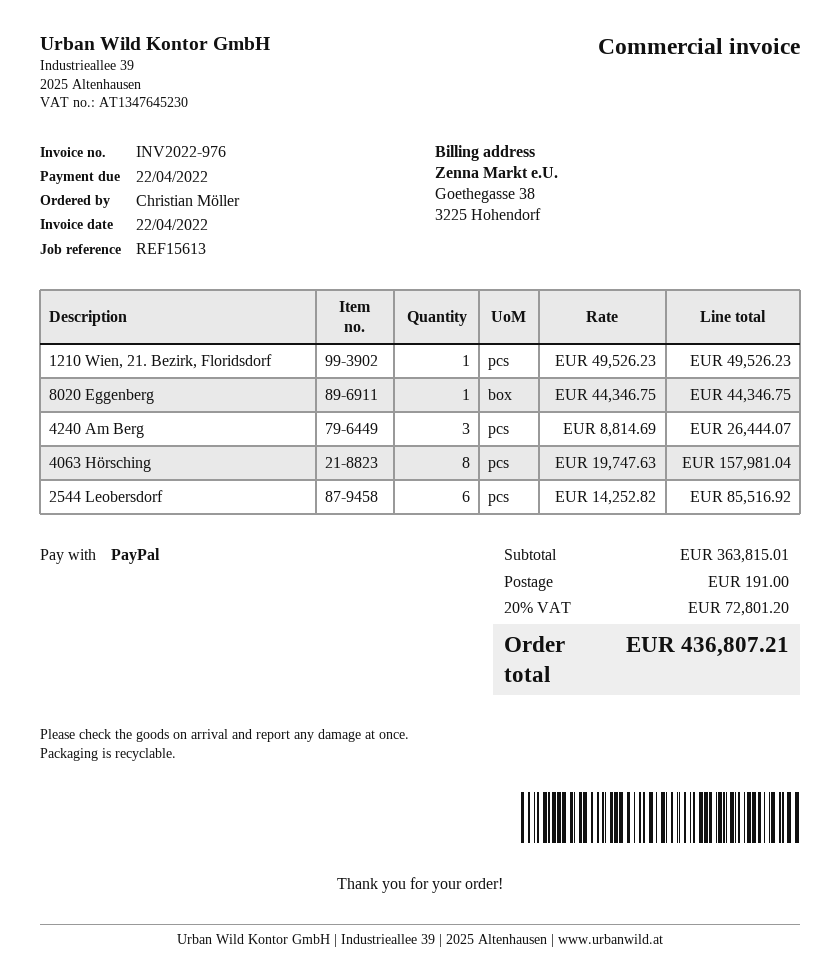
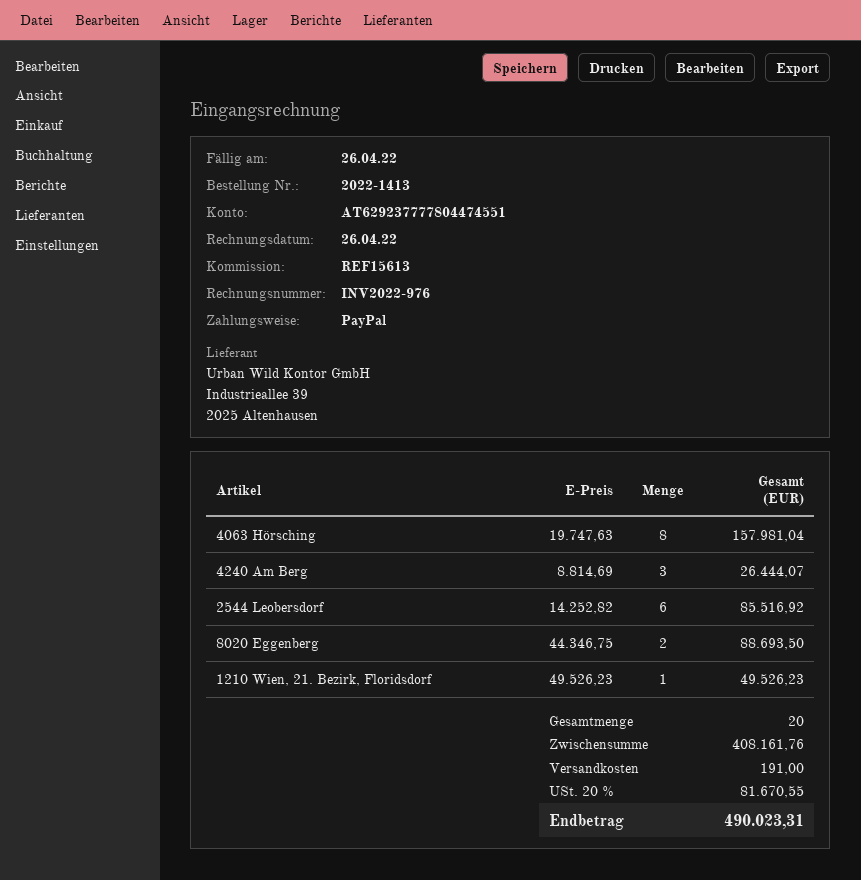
invoice date: 2022-04-22 -> 2022-04-26
due date: 2022-04-22 -> 2022-04-26
8020 Eggenberg: 1 x 44346.75 = 44346.75 -> 2 x 44346.75 = 88693.50
subtotal: 363815.01 -> 408161.76
tax: 20% = 72801.20 -> 20% = 81670.55
total: 436807.21 -> 490023.31

